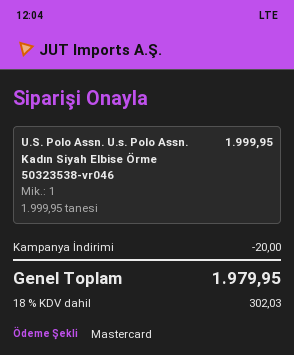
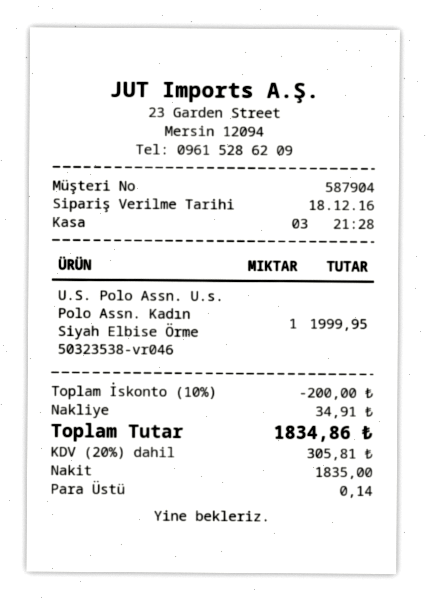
payment method: Mastercard -> cash
discount: 20.00 -> 200.00
shipping: none -> 34.91
tax: 18% = 302.03 -> 20% = 305.81
total: 1979.95 -> 1834.86

